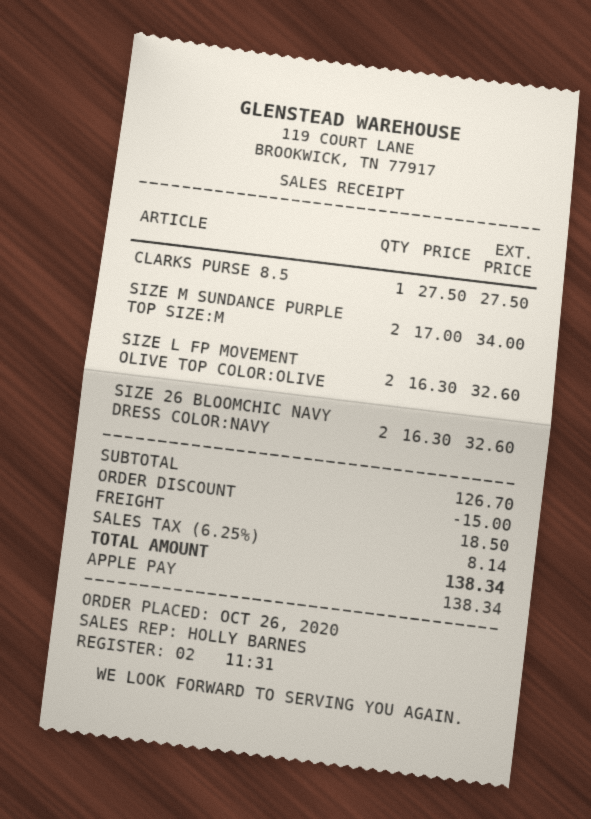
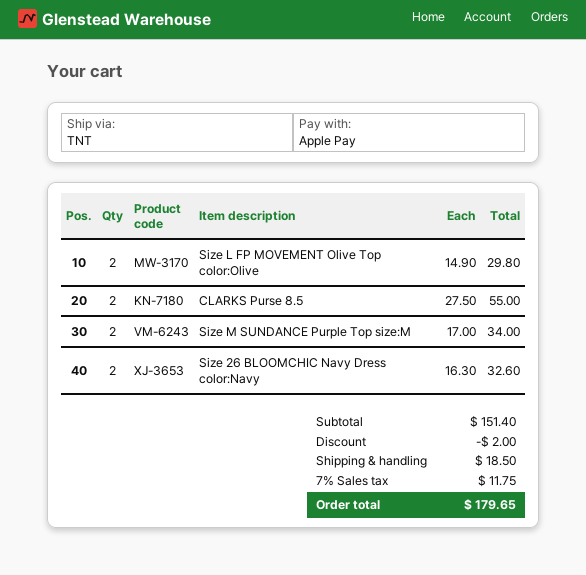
CLARKS PURSE 8.5: 1 x 27.50 = 27.50 -> 2 x 27.50 = 55.00
SIZE L FP MOVEMENT OLIVE TOP COLOR:OLIVE: 2 x 16.30 = 32.60 -> 2 x 14.90 = 29.80
subtotal: 126.70 -> 151.40
discount: 15.00 -> 2.00
tax: 6.25% = 8.14 -> 7% = 11.75
total: 138.34 -> 179.65

